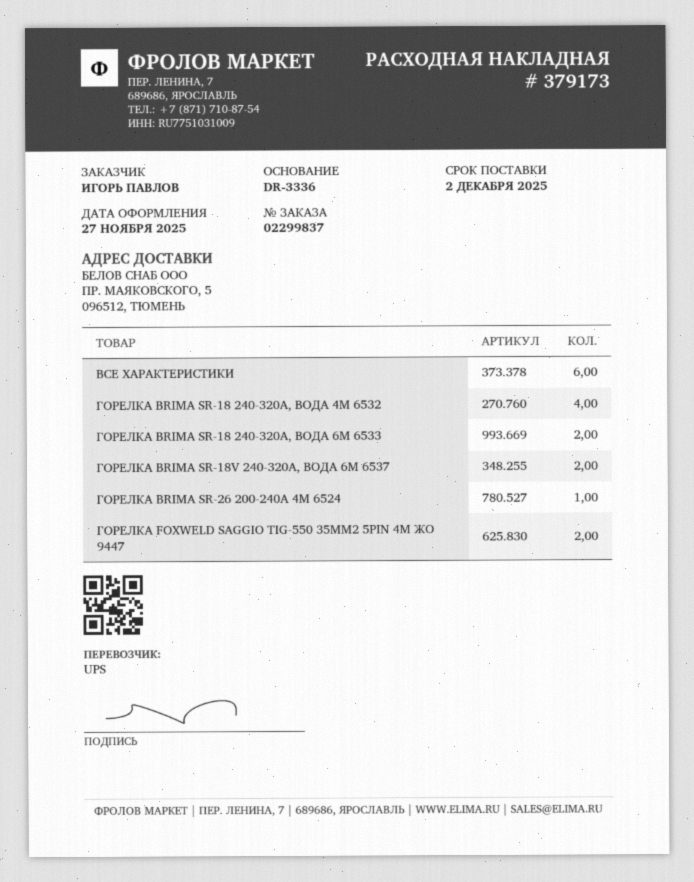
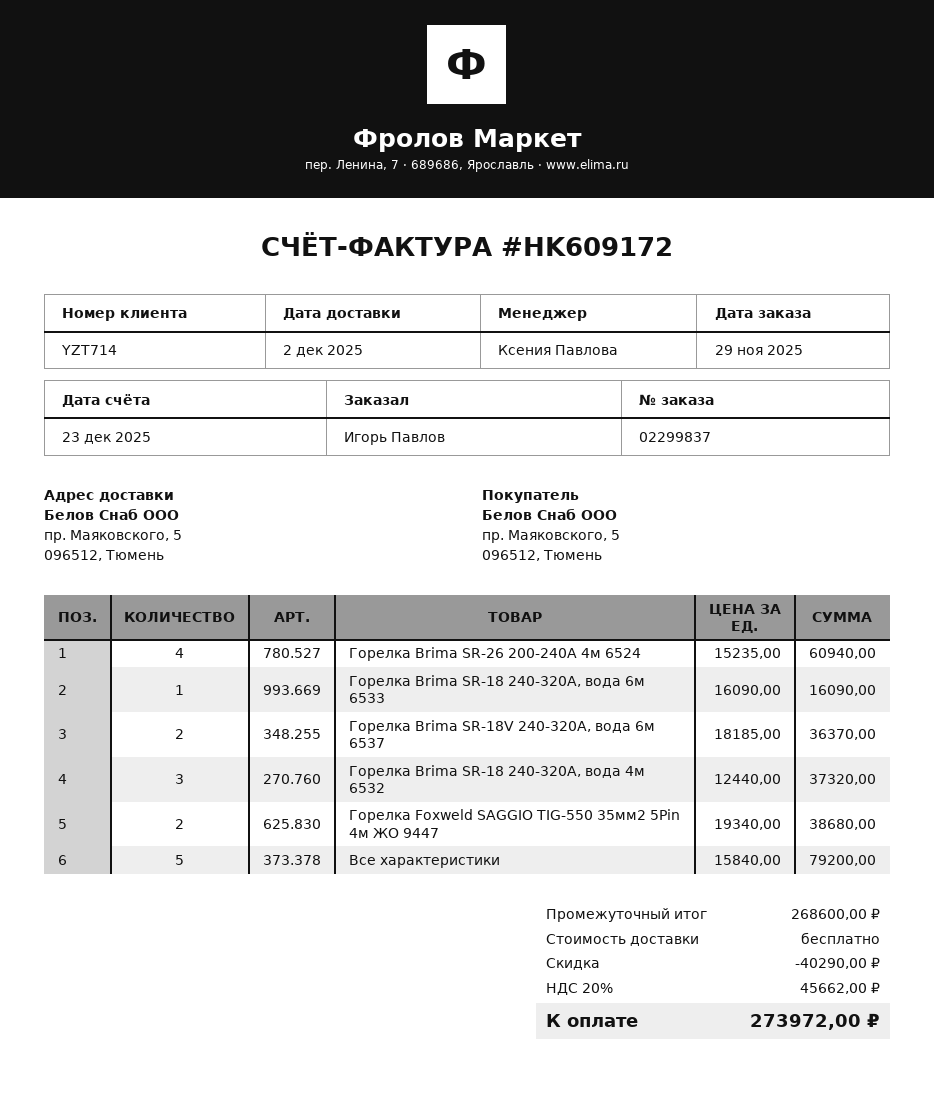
order date: 2025-11-27 -> 2025-11-29
ВСЕ ХАРАКТЕРИСТИКИ: 6 -> 5
ГОРЕЛКА BRIMA SR-18 240-320А, ВОДА 4М 6532: 4 -> 3
ГОРЕЛКА BRIMA SR-18 240-320А, ВОДА 6М 6533: 2 -> 1
ГОРЕЛКА BRIMA SR-26 200-240А 4М 6524: 1 -> 4

